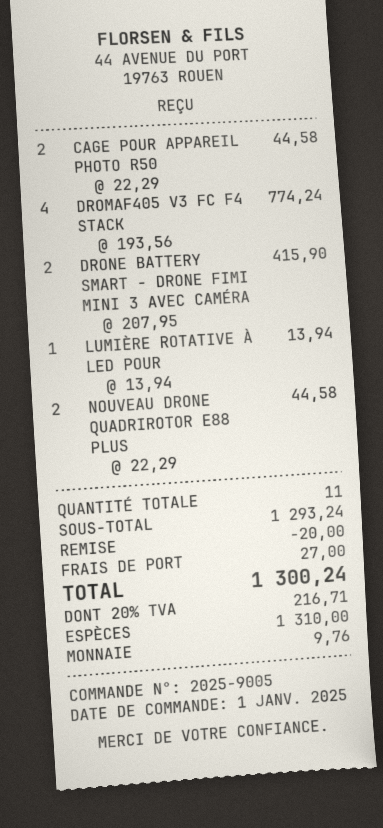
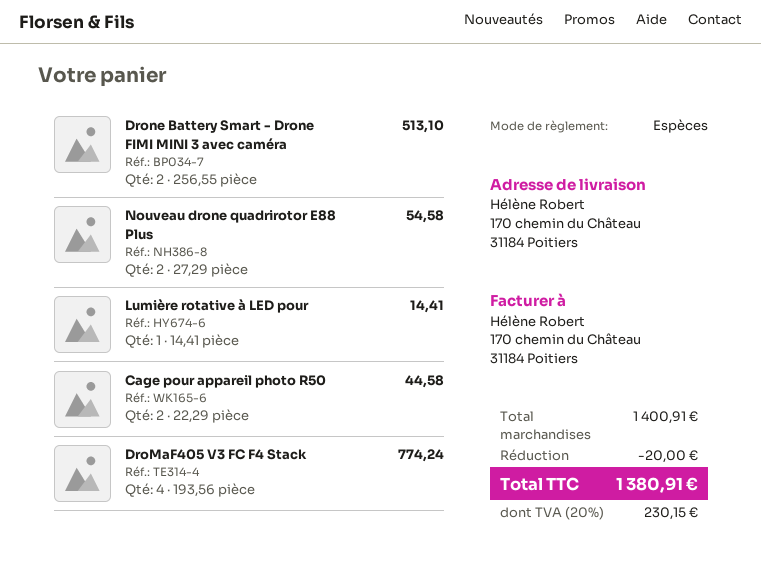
DRONE BATTERY SMART - DRONE FIMI MINI 3 AVEC CAMÉRA: 2 x 207.95 = 415.90 -> 2 x 256.55 = 513.10
LUMIÈRE ROTATIVE À LED POUR: 1 x 13.94 = 13.94 -> 1 x 14.41 = 14.41
NOUVEAU DRONE QUADRIROTOR E88 PLUS: 2 x 22.29 = 44.58 -> 2 x 27.29 = 54.58
subtotal: 1293.24 -> 1400.91
shipping: 27.00 -> none
tax: 20% = 216.71 -> 20% = 230.15
total: 1300.24 -> 1380.91

